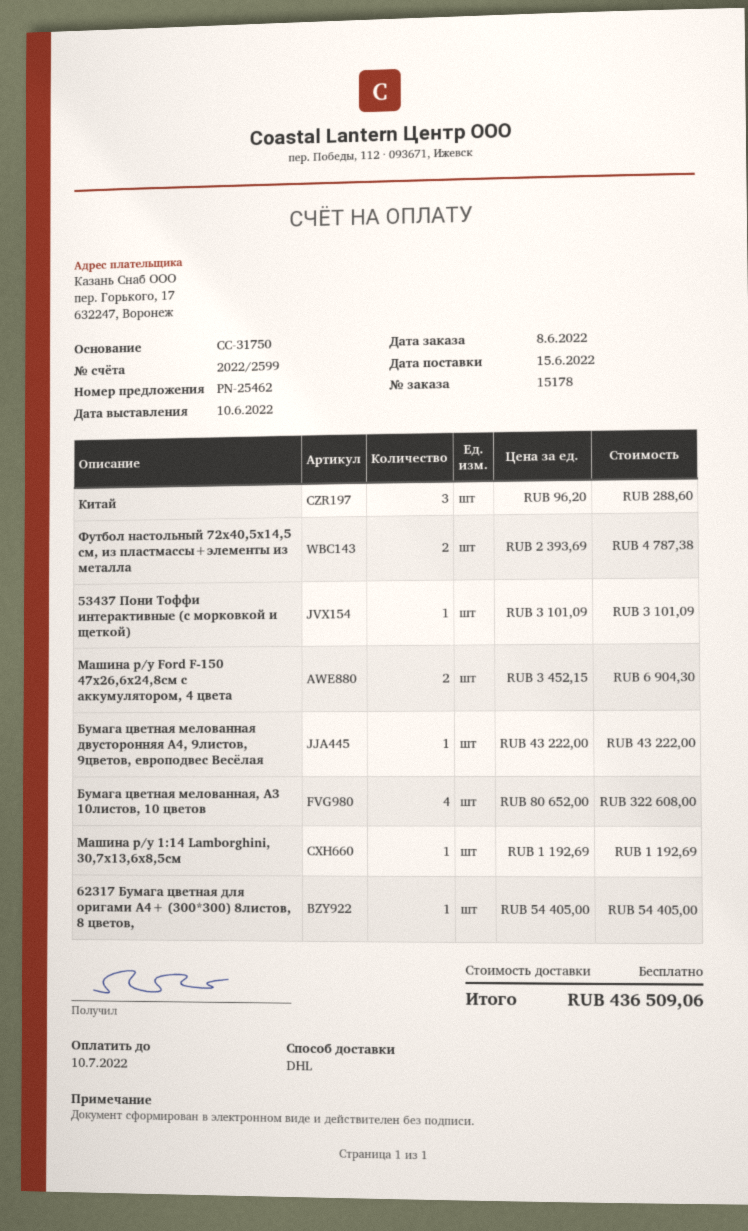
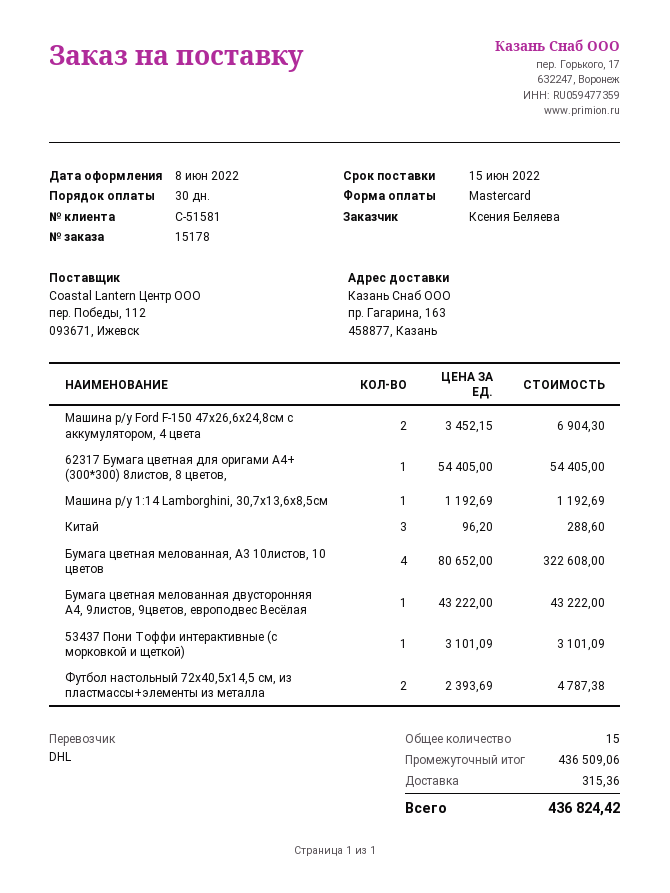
shipping: 0.00 -> 315.36
total: 436509.06 -> 436824.42

